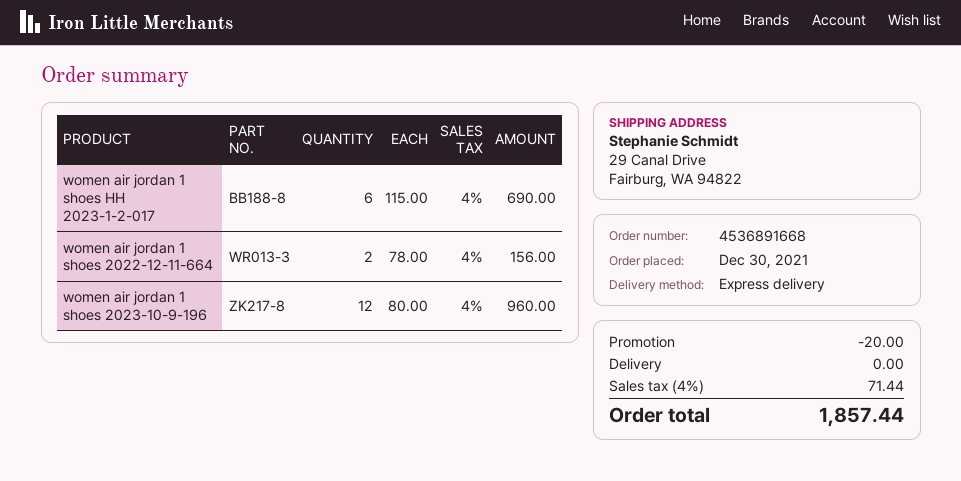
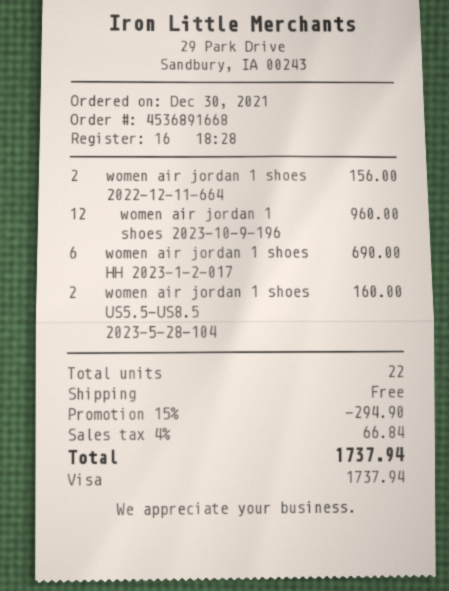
women air jordan 1 shoes US5.5-US8.5 2023-5-28-104: none -> 2 for 160.00
discount: 20.00 -> 294.90
tax: 4% = 71.44 -> 4% = 66.84
total: 1857.44 -> 1737.94

